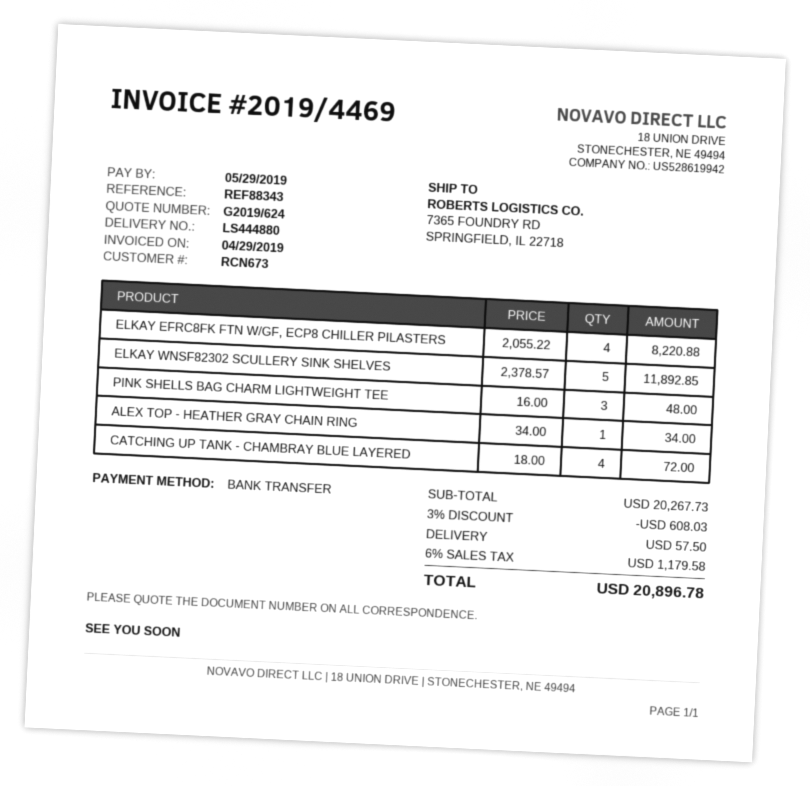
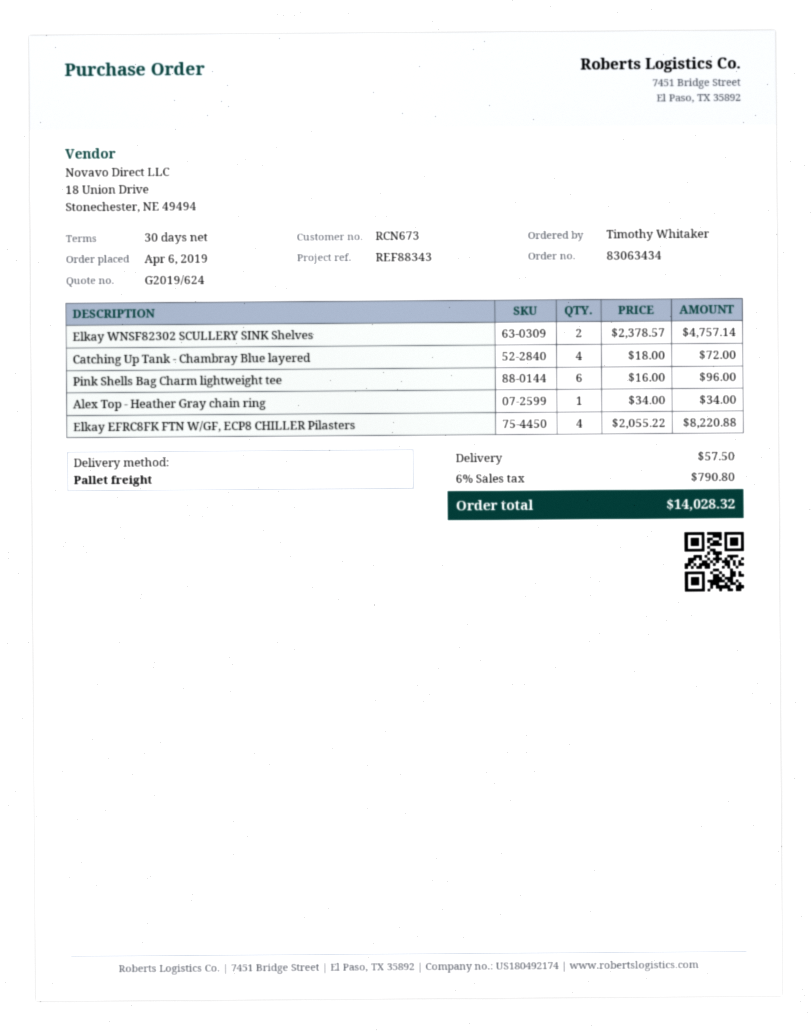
ELKAY WNSF82302 SCULLERY SINK SHELVES: 5 x 2378.57 = 11892.85 -> 2 x 2378.57 = 4757.14
PINK SHELLS BAG CHARM LIGHTWEIGHT TEE: 3 x 16.00 = 48.00 -> 6 x 16.00 = 96.00
discount: 3% = 608.03 -> none
tax: 6% = 1179.58 -> 6% = 790.80
total: 20896.78 -> 14028.32

